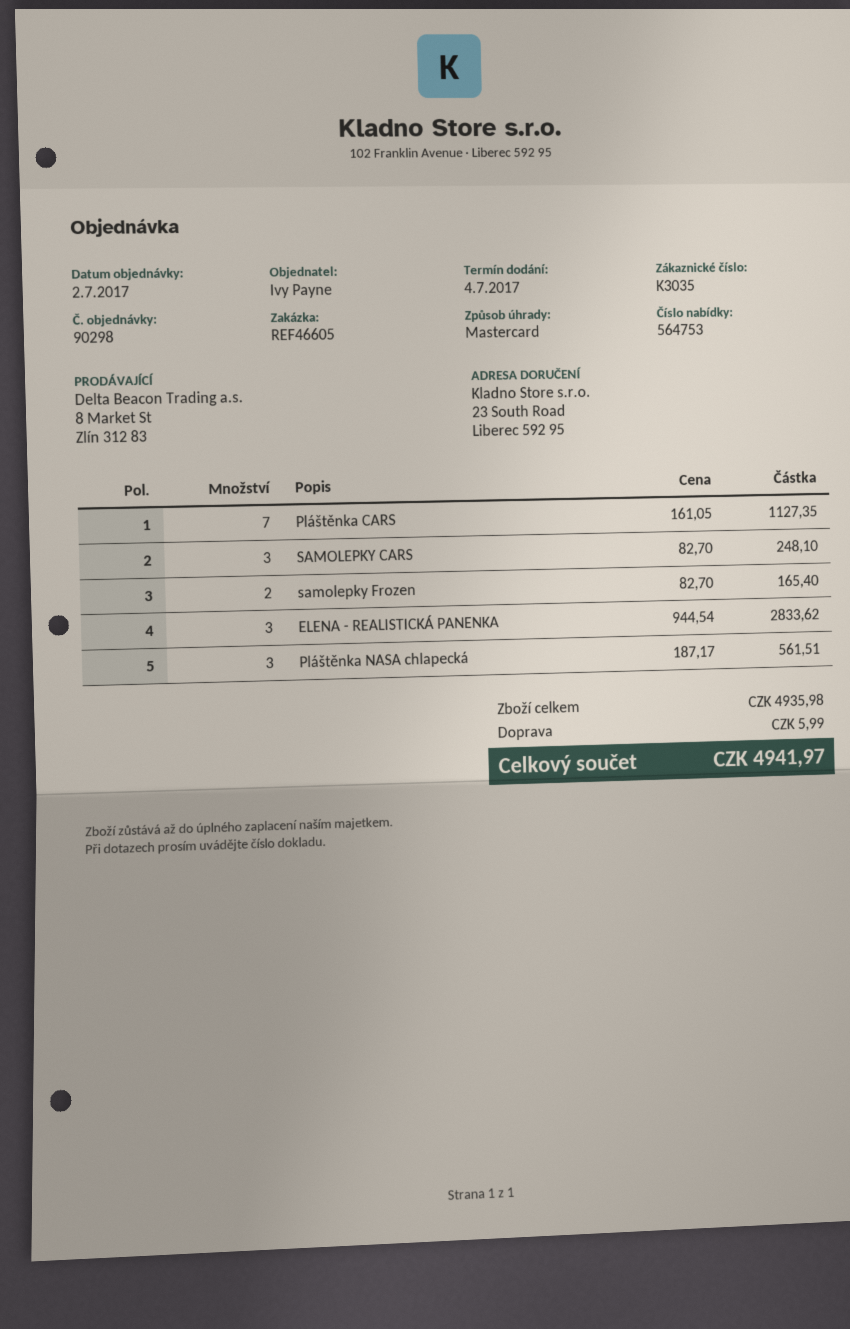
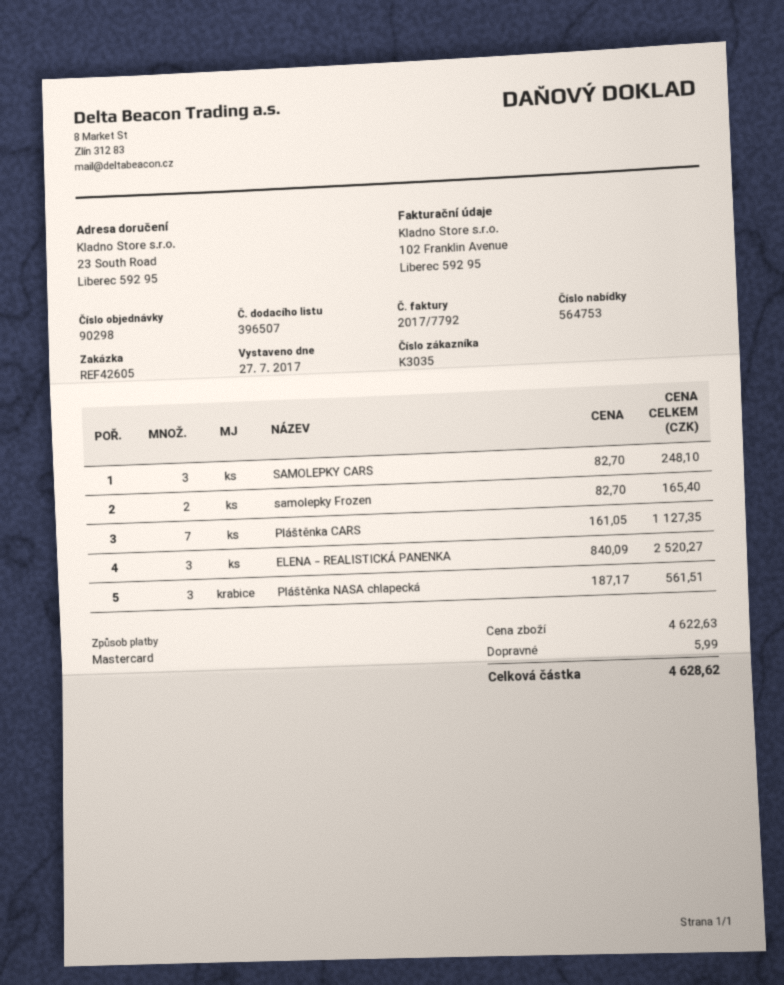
reference: REF46605 -> REF42605
ELENA - REALISTICKÁ PANENKA: 3 x 944.54 = 2833.62 -> 3 x 840.09 = 2520.27
subtotal: 4935.98 -> 4622.63
total: 4941.97 -> 4628.62

